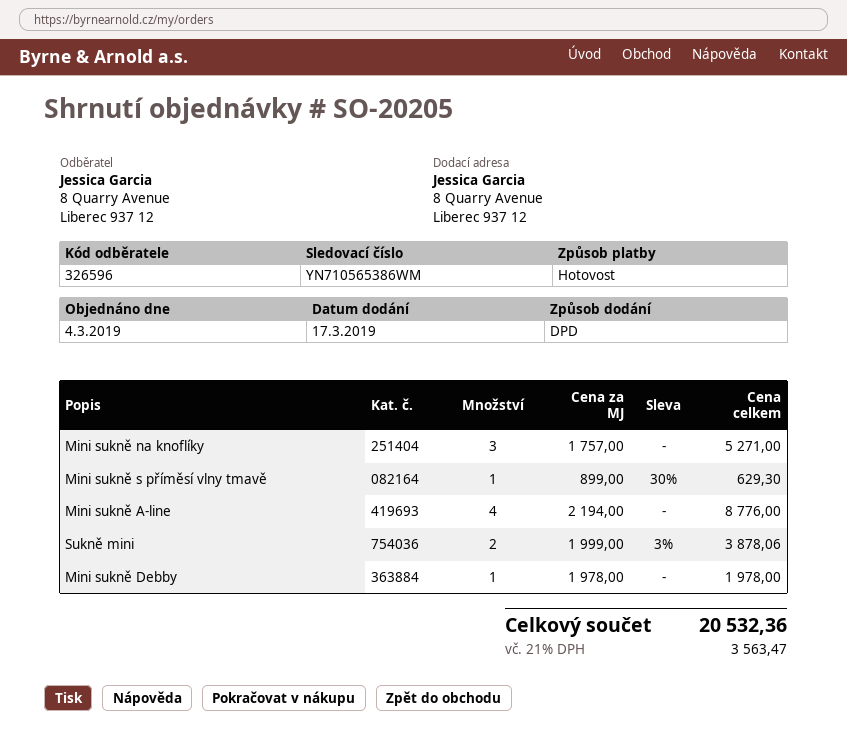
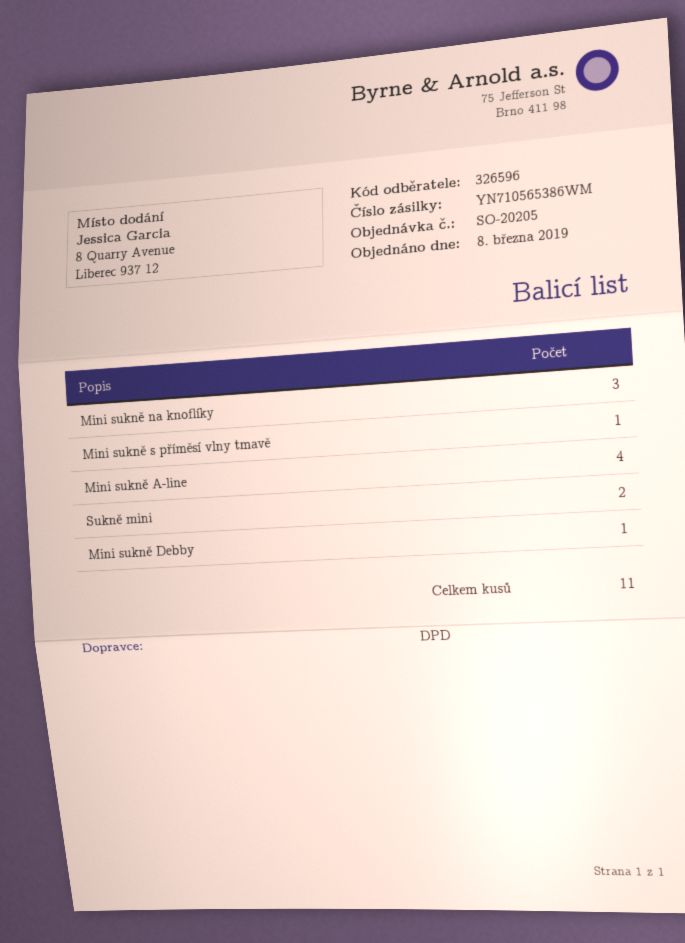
order date: 2019-03-04 -> 2019-03-08

